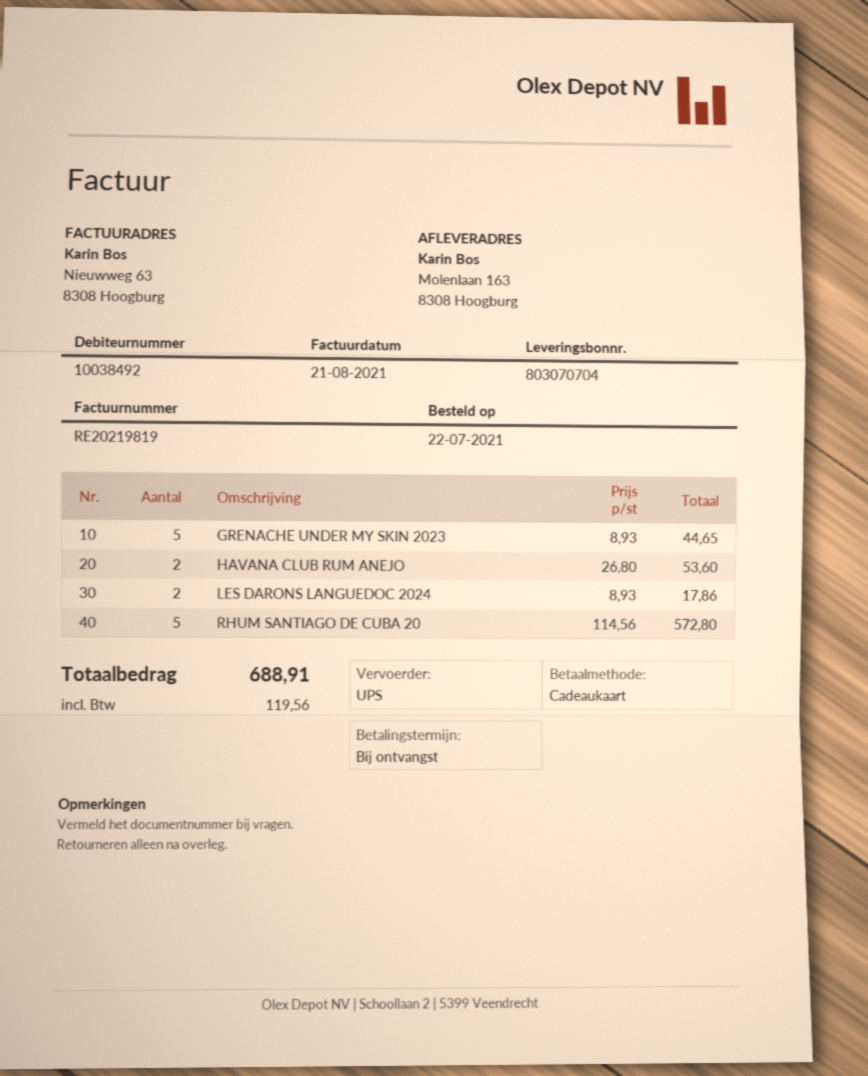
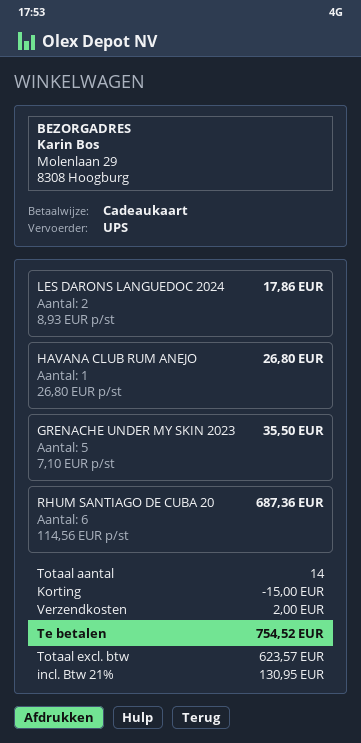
ship to: Molenlaan 163, 8308 Hoogburg -> Molenlaan 29, 8308 Hoogburg
GRENACHE UNDER MY SKIN 2023: 5 x 8.93 = 44.65 -> 5 x 7.10 = 35.50
HAVANA CLUB RUM ANEJO: 2 x 26.80 = 53.60 -> 1 x 26.80 = 26.80
RHUM SANTIAGO DE CUBA 20: 5 x 114.56 = 572.80 -> 6 x 114.56 = 687.36
discount: none -> 15.00
shipping: none -> 2.00
tax: 119.56 -> 130.95
total: 688.91 -> 754.52

